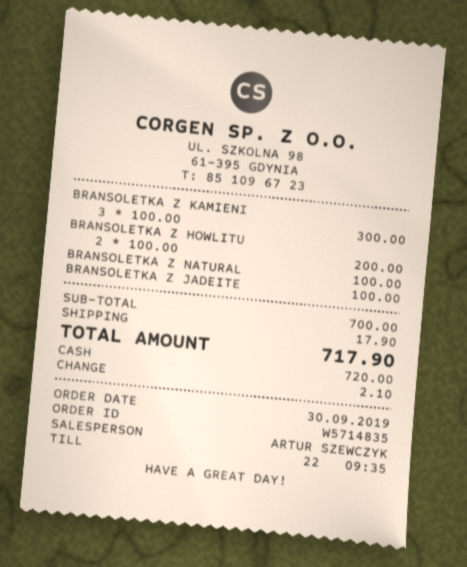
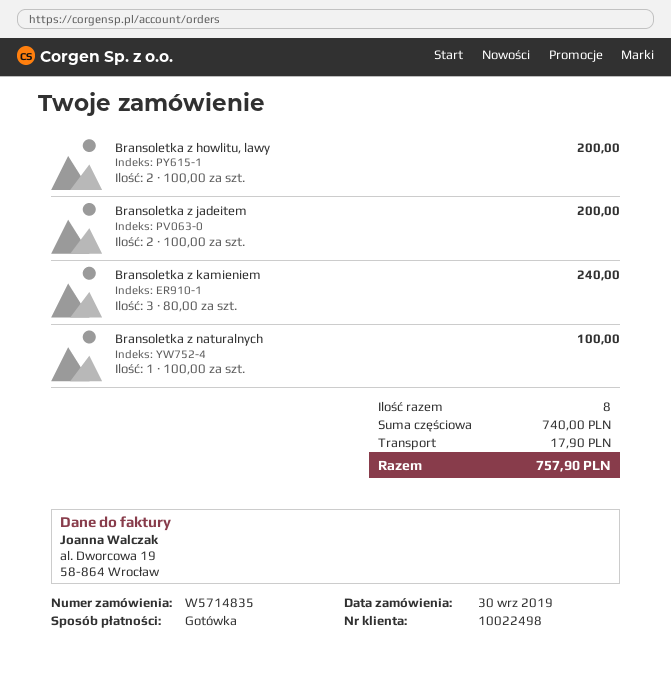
BRANSOLETKA Z KAMIENI: 3 x 100.00 = 300.00 -> 3 x 80.00 = 240.00
BRANSOLETKA Z JADEITE: 1 x 100.00 = 100.00 -> 2 x 100.00 = 200.00
subtotal: 700.00 -> 740.00
total: 717.90 -> 757.90

